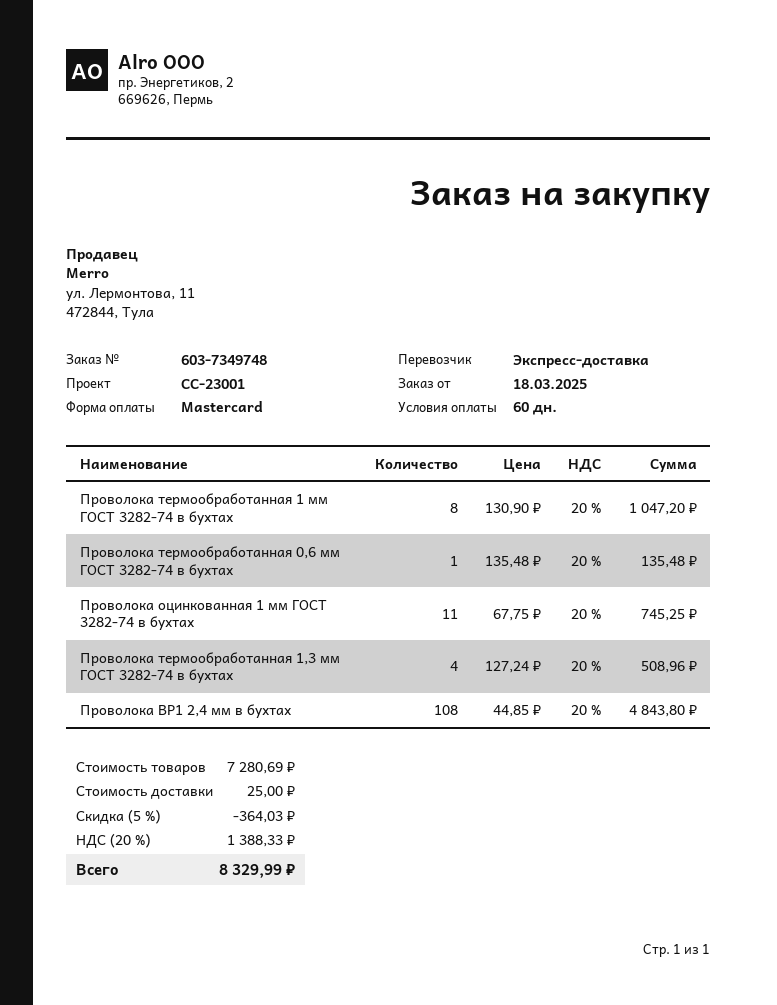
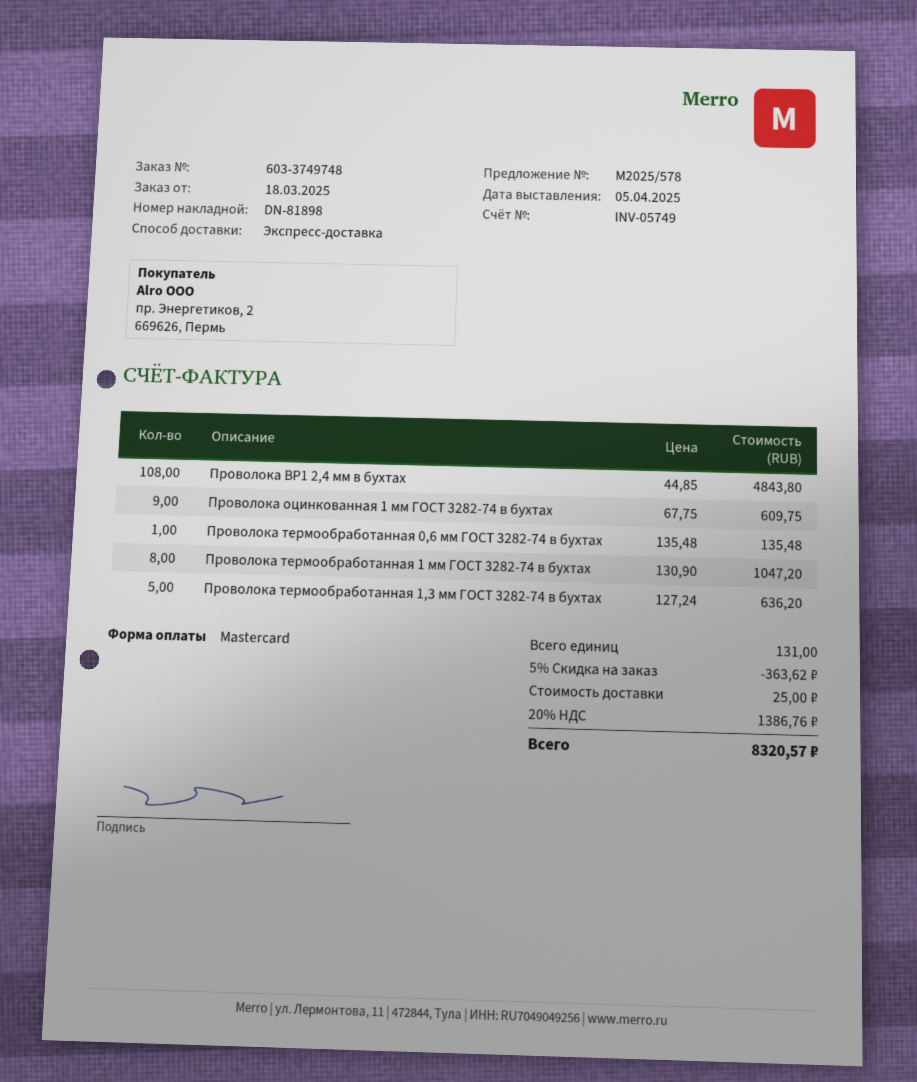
order number: 603-7349748 -> 603-3749748
Проволока оцинкованная 1 мм ГОСТ 3282-74 в бухтах: 11 x 67.75 = 745.25 -> 9 x 67.75 = 609.75
Проволока термообработанная 1,3 мм ГОСТ 3282-74 в бухтах: 4 x 127.24 = 508.96 -> 5 x 127.24 = 636.20
discount: 5% = 364.03 -> 5% = 363.62
tax: 20% = 1388.33 -> 20% = 1386.76
total: 8329.99 -> 8320.57

